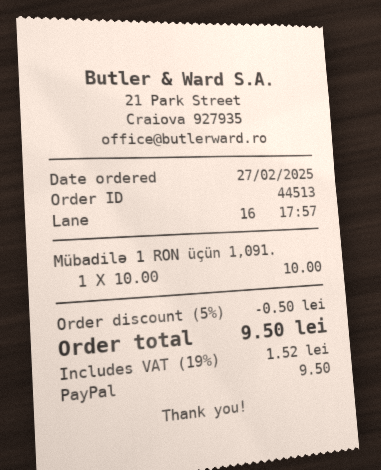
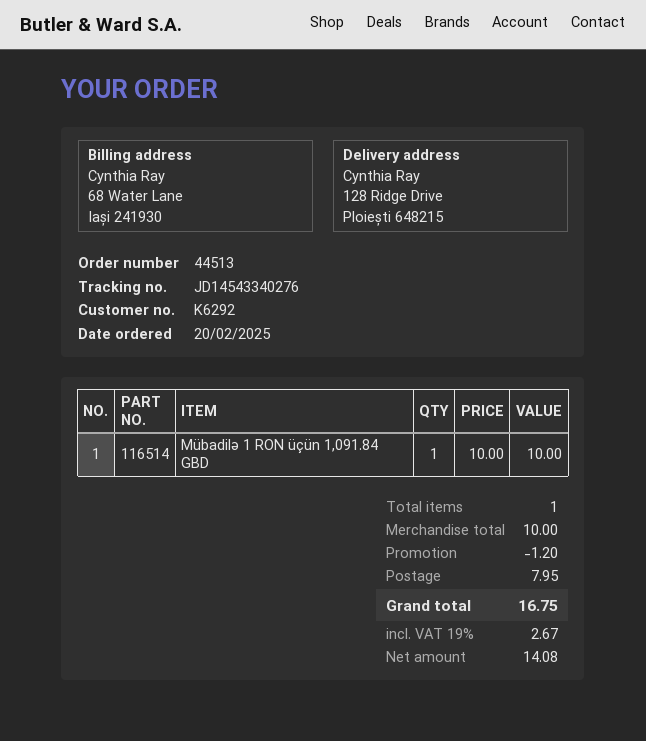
order date: 2025-02-27 -> 2025-02-20
discount: 0.50 -> 1.20
shipping: none -> 7.95
tax: 19% = 1.52 -> 19% = 2.67
total: 9.50 -> 16.75

